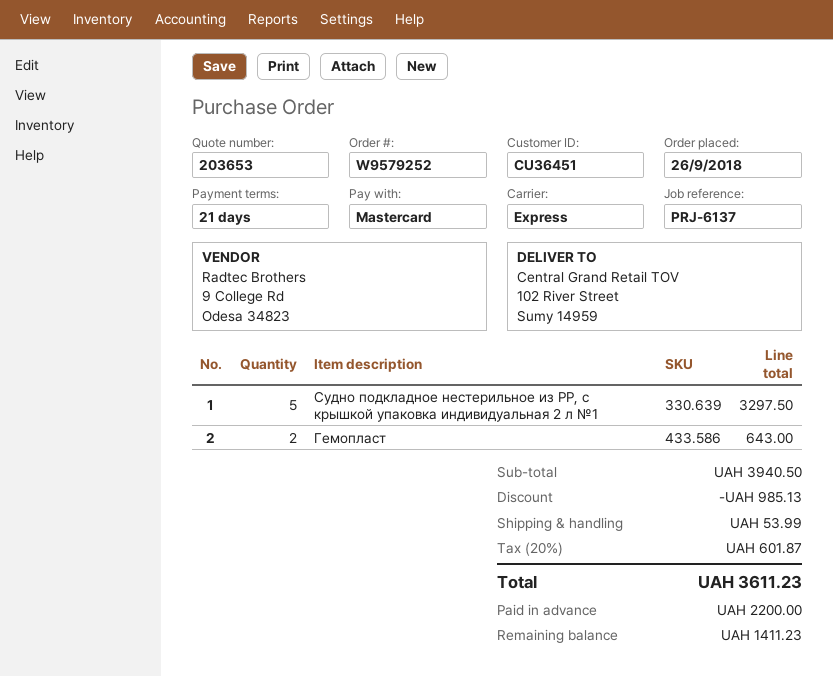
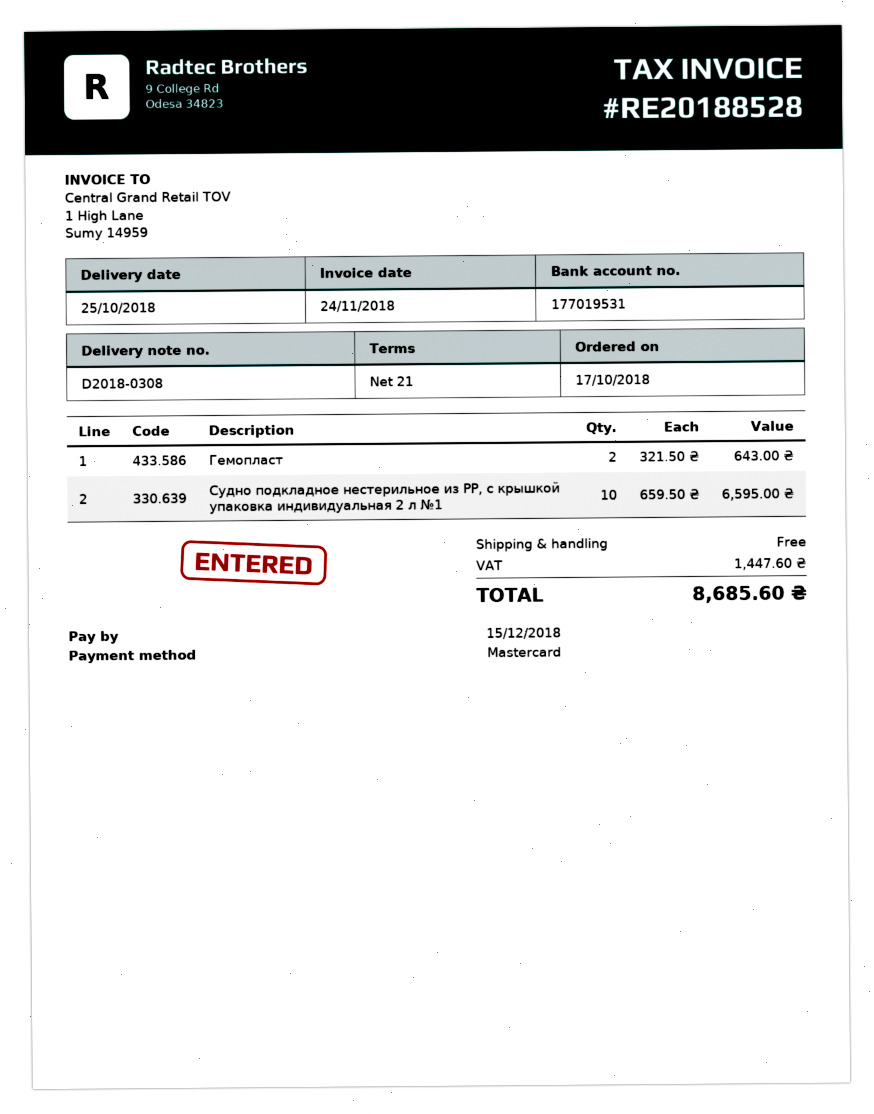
order date: 2018-09-26 -> 2018-10-17
Судно подкладное нестерильное из PP, с крышкой упаковка индивидуальная 2 л №1: 5 for 3297.50 -> 10 for 6595.00
discount: 985.13 -> none
shipping: 53.99 -> 0.00
tax: 601.87 -> 1447.60
total: 3611.23 -> 8685.60

